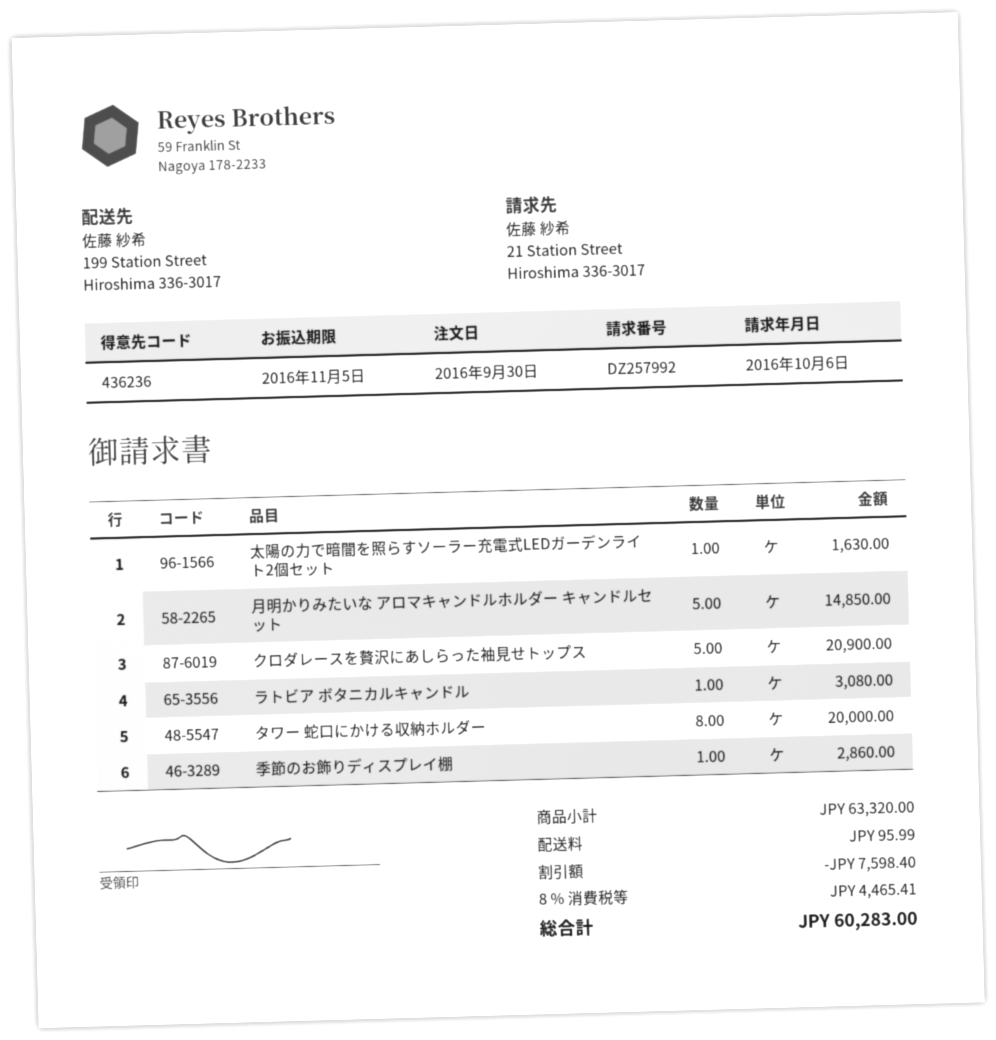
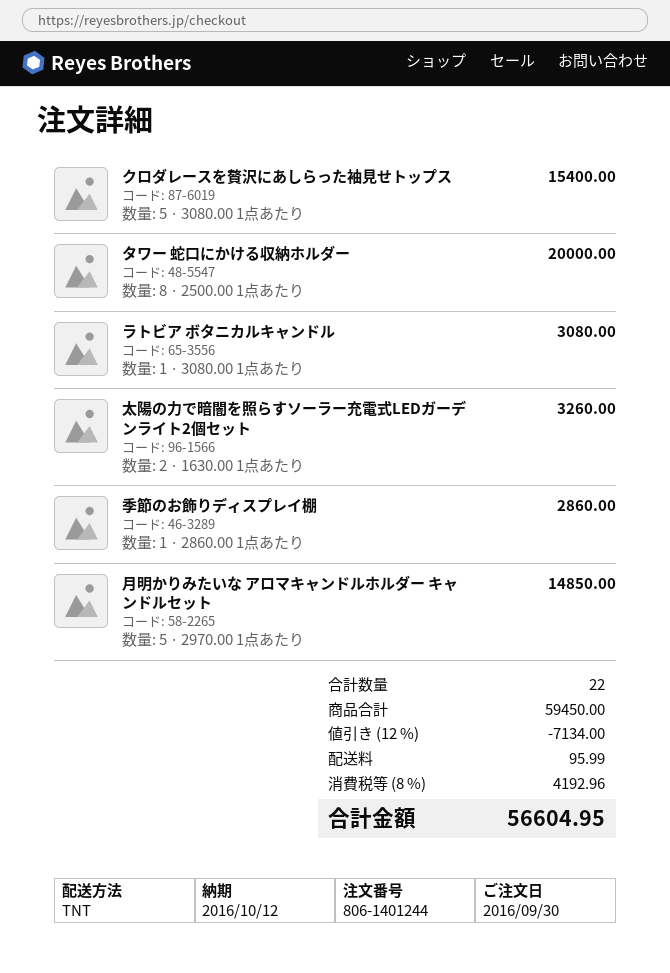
太陽の力で暗闇を照らすソーラー充電式LEDガーデンライト2個セット: 1 for 1630.00 -> 2 for 3260.00
クロダレースを贅沢にあしらった袖見せトップス: 5 for 20900.00 -> 5 for 15400.00
subtotal: 63320.00 -> 59450.00
discount: 7598.40 -> 7134.00
tax: 8% = 4465.41 -> 8% = 4192.96
total: 60283.00 -> 56604.95

